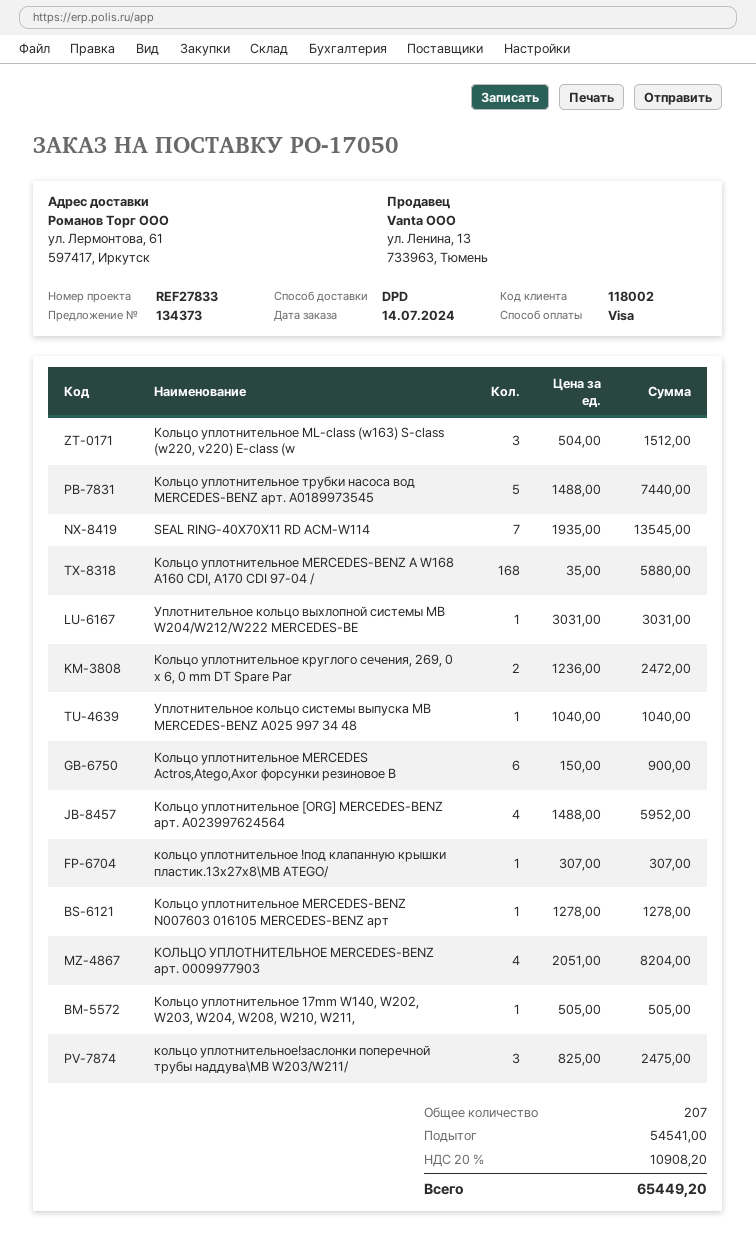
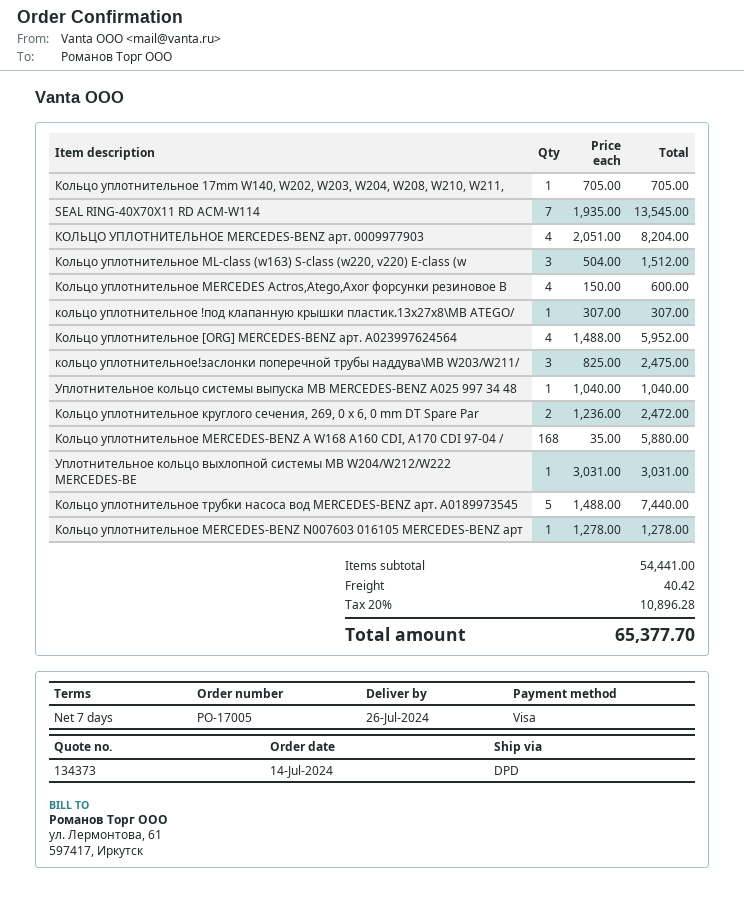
order number: PO-17050 -> PO-17005
Кольцо уплотнительное MERCEDES Actros,Atego,Axor форсунки резиновое B: 6 x 150.00 = 900.00 -> 4 x 150.00 = 600.00
Кольцо уплотнительное 17mm W140, W202, W203, W204, W208, W210, W211,: 1 x 505.00 = 505.00 -> 1 x 705.00 = 705.00
subtotal: 54541.00 -> 54441.00
shipping: none -> 40.42
tax: 20% = 10908.20 -> 20% = 10896.28
total: 65449.20 -> 65377.70

